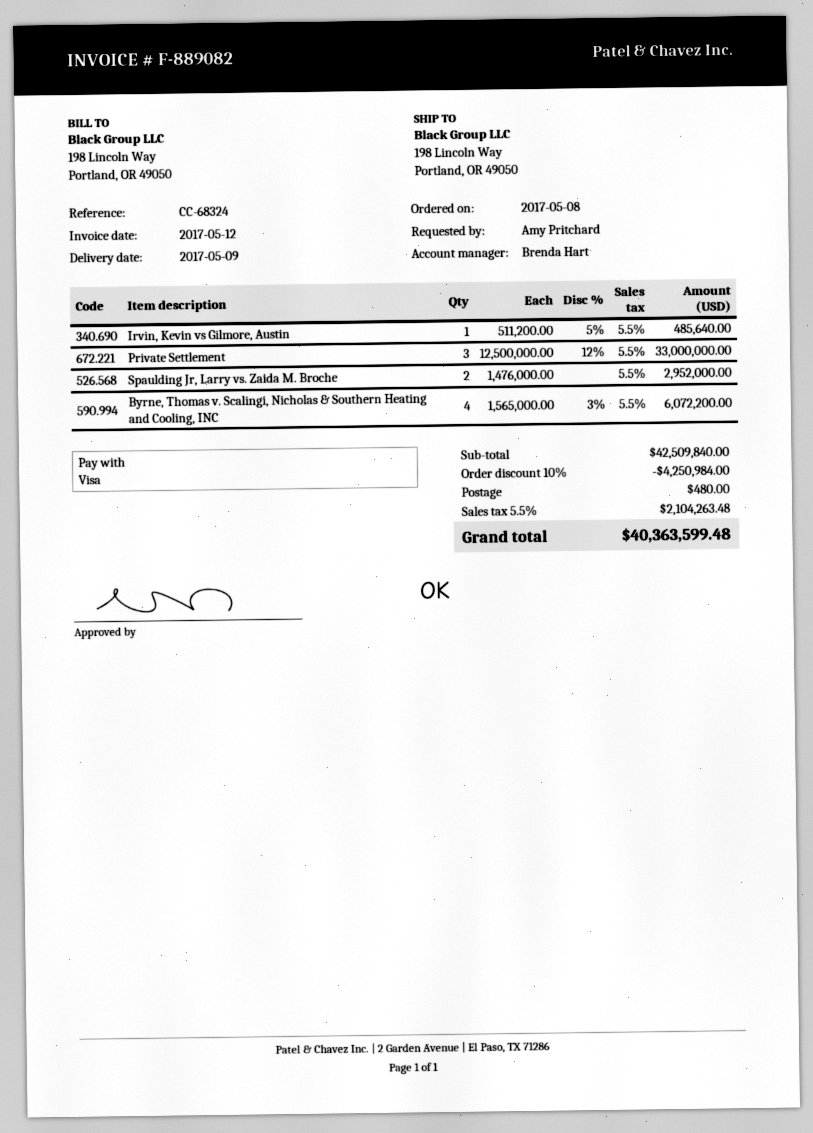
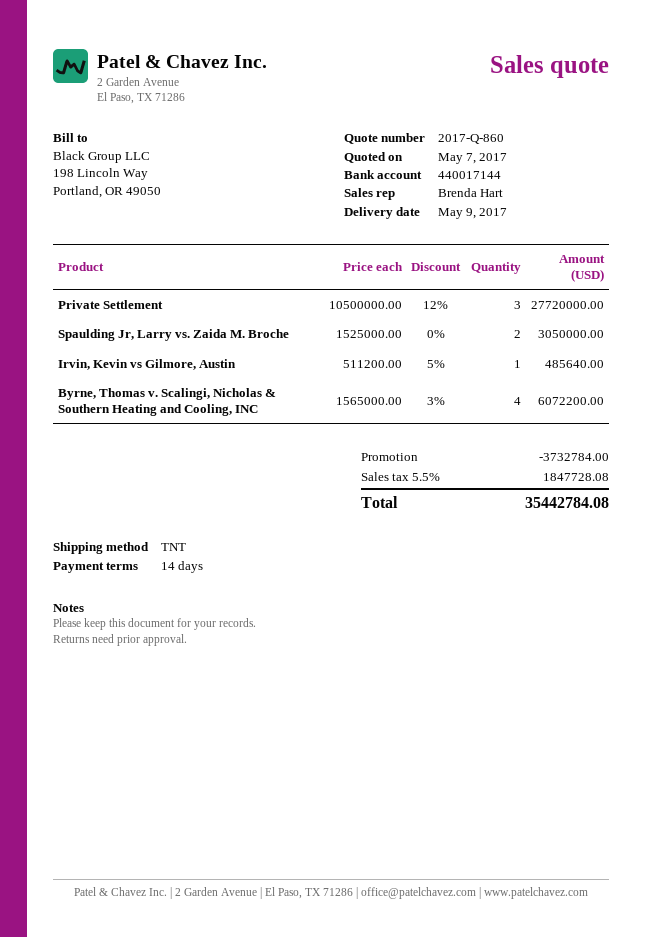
Private Settlement: 3 x 12500000.00 - 12% = 33000000.00 -> 3 x 10500000.00 - 12% = 27720000.00
Spaulding Jr, Larry vs. Zaida M. Broche: 2 x 1476000.00 = 2952000.00 -> 2 x 1525000.00 = 3050000.00
discount: 4250984.00 -> 3732784.00
shipping: 480.00 -> none
tax: 5.5% = 2104263.48 -> 5.5% = 1847728.08
total: 40363599.48 -> 35442784.08

